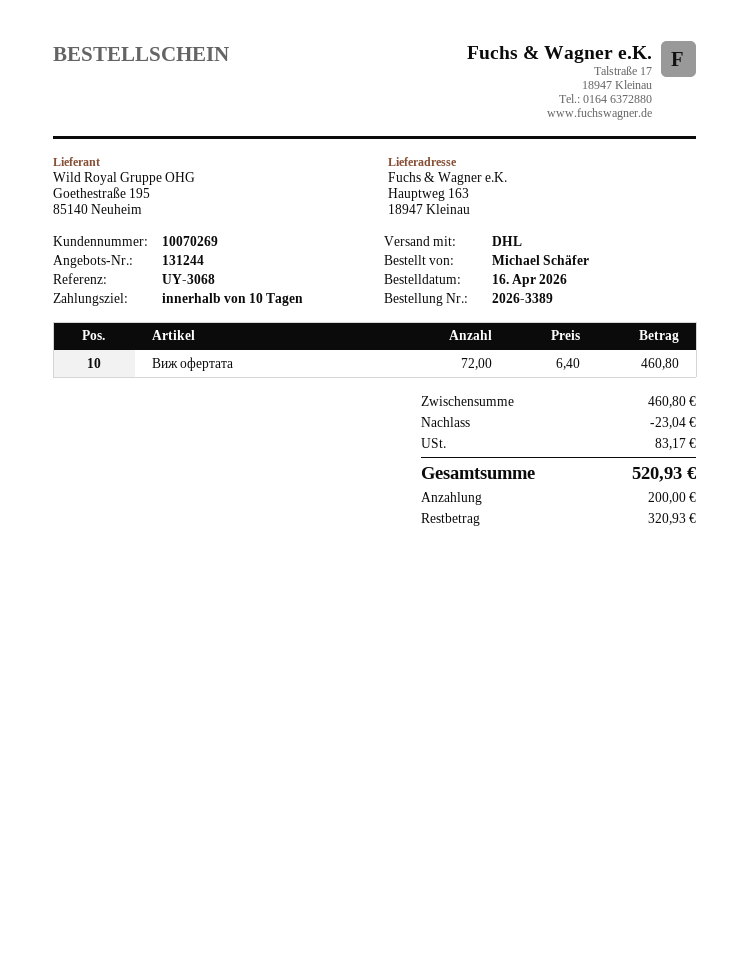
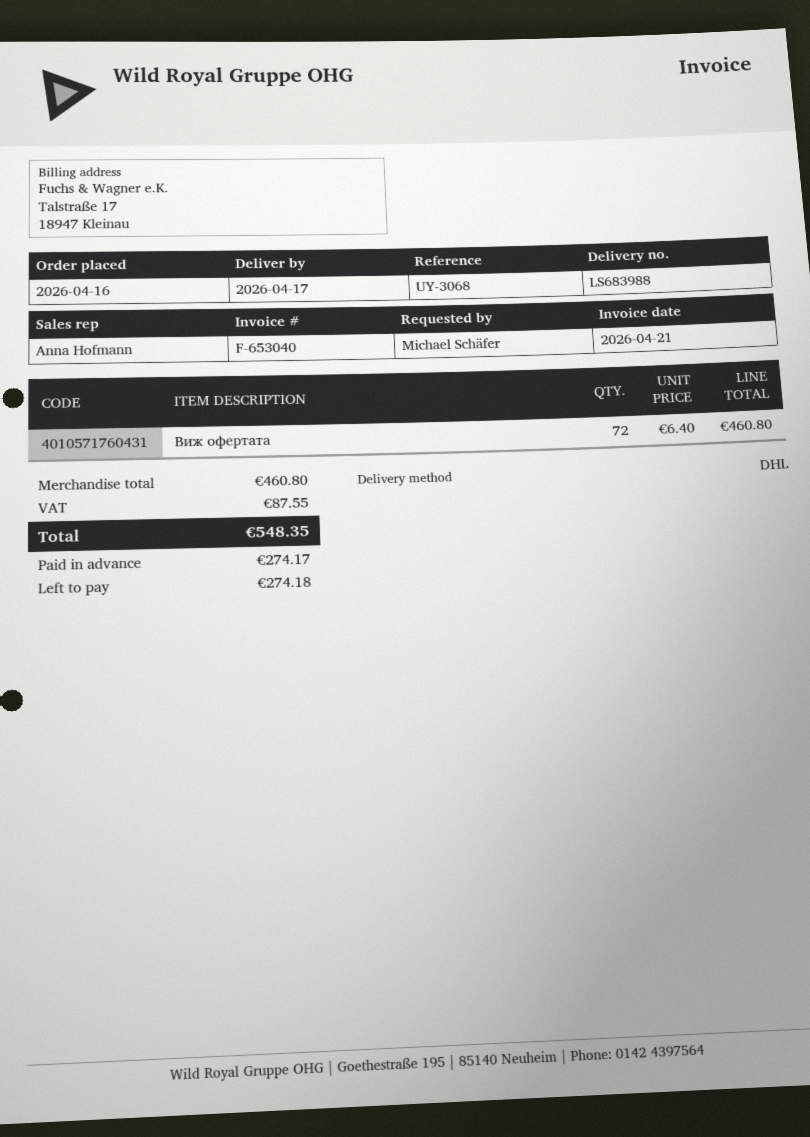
discount: 23.04 -> none
tax: 83.17 -> 87.55
total: 520.93 -> 548.35
deposit: 200.00 -> 274.17
balance: 320.93 -> 274.18

